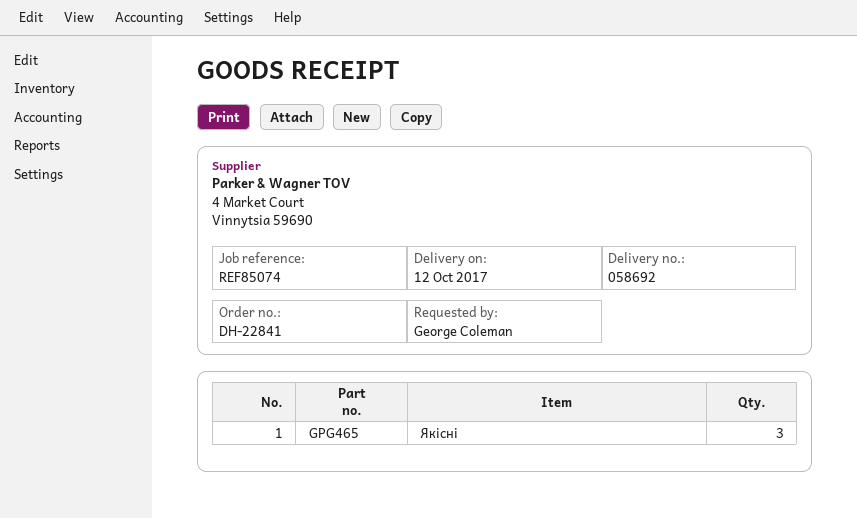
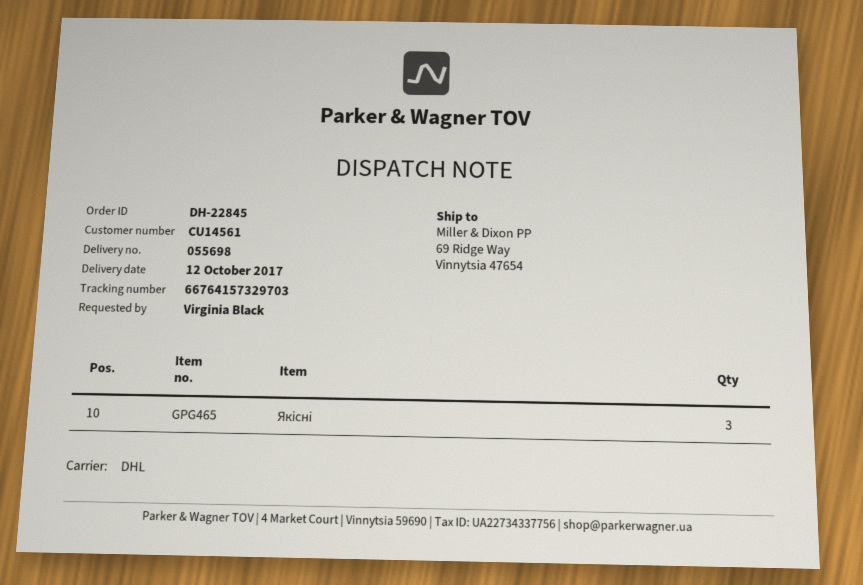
order number: DH-22841 -> DH-22845
delivery note number: 058692 -> 055698
ordered by: George Coleman -> Virginia Black

